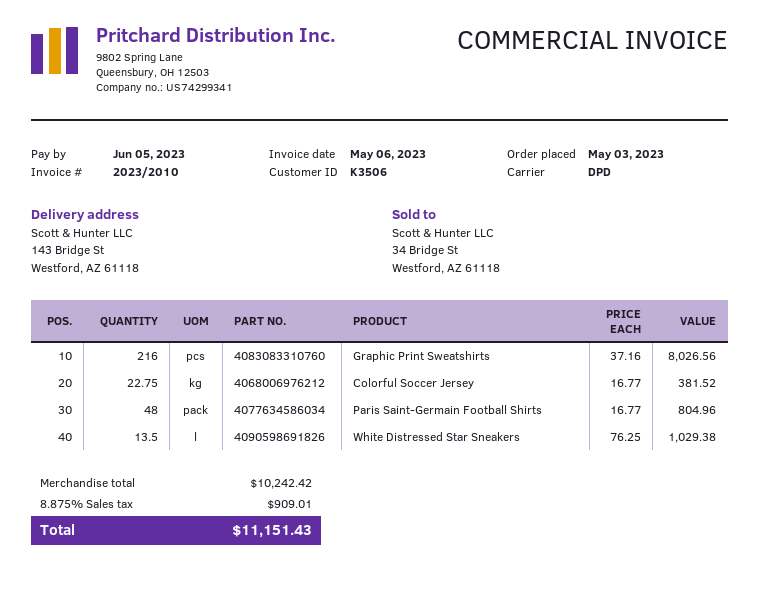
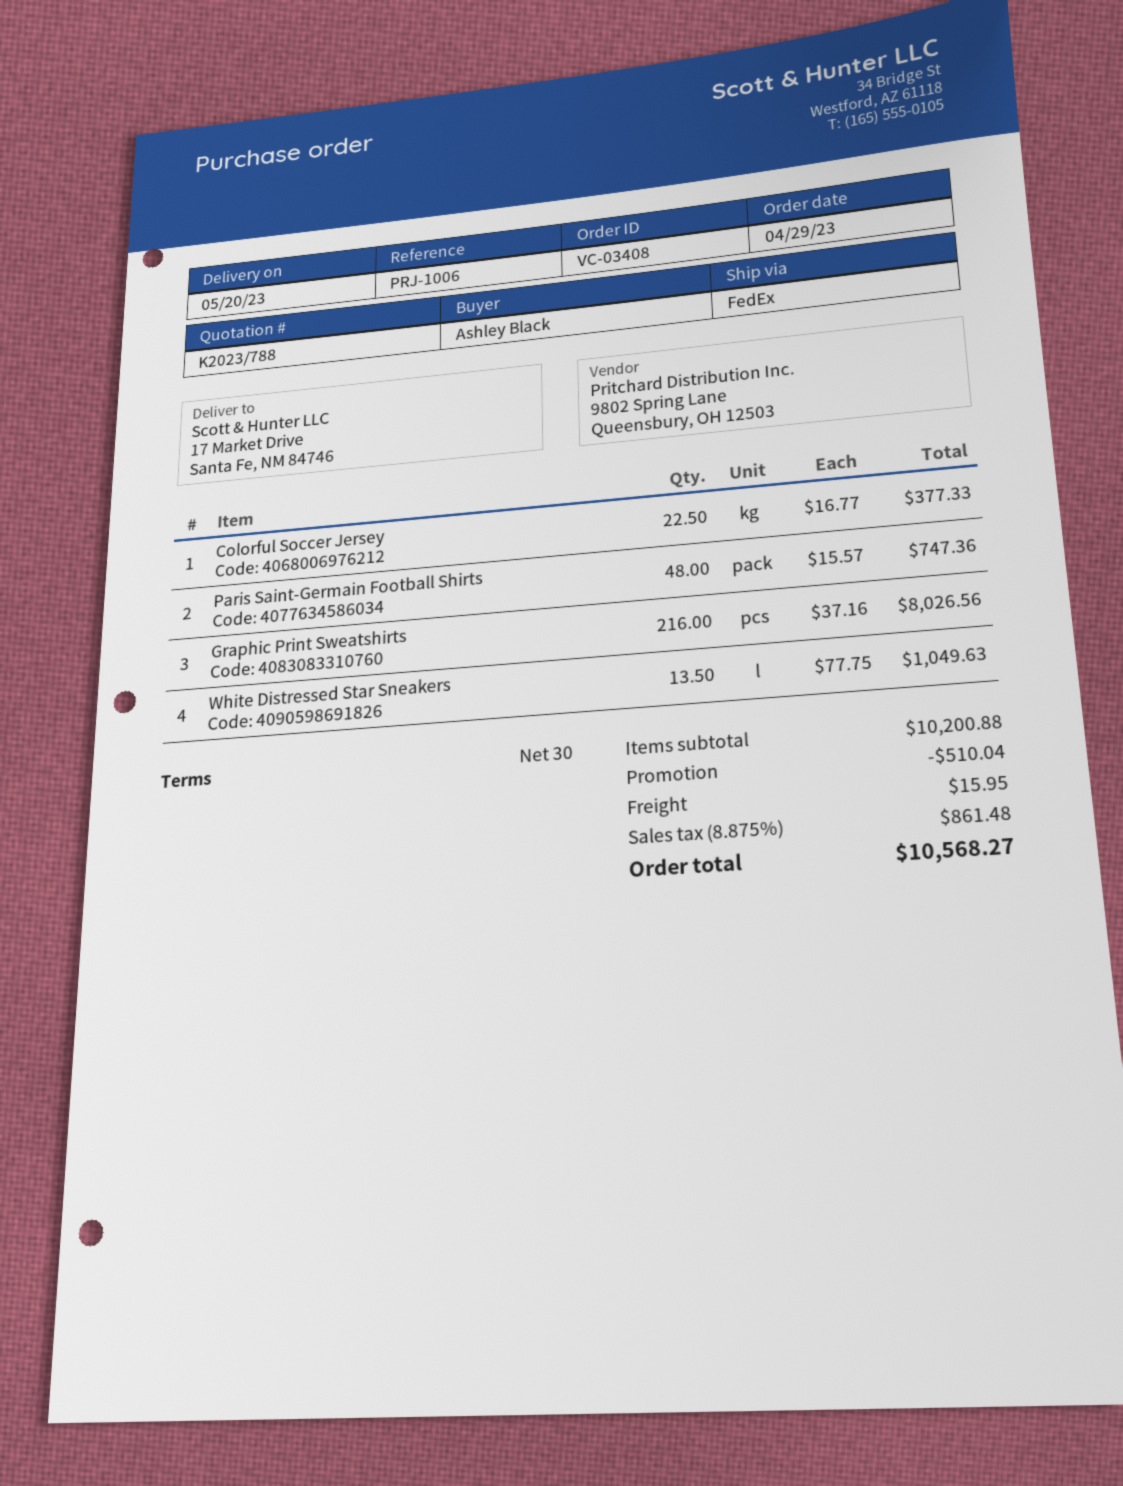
order date: 2023-05-03 -> 2023-04-29
shipping method: DPD -> FedEx
ship to: 143 Bridge St, Westford, AZ 61118 -> 17 Market Drive, Santa Fe, NM 84746
Colorful Soccer Jersey: 22.75 x 16.77 = 381.52 -> 22.5 x 16.77 = 377.33
Paris Saint-Germain Football Shirts: 48 x 16.77 = 804.96 -> 48 x 15.57 = 747.36
White Distressed Star Sneakers: 13.5 x 76.25 = 1029.38 -> 13.5 x 77.75 = 1049.63
subtotal: 10242.42 -> 10200.88
discount: none -> 510.04
shipping: none -> 15.95
tax: 8.875% = 909.01 -> 8.875% = 861.48
total: 11151.43 -> 10568.27

